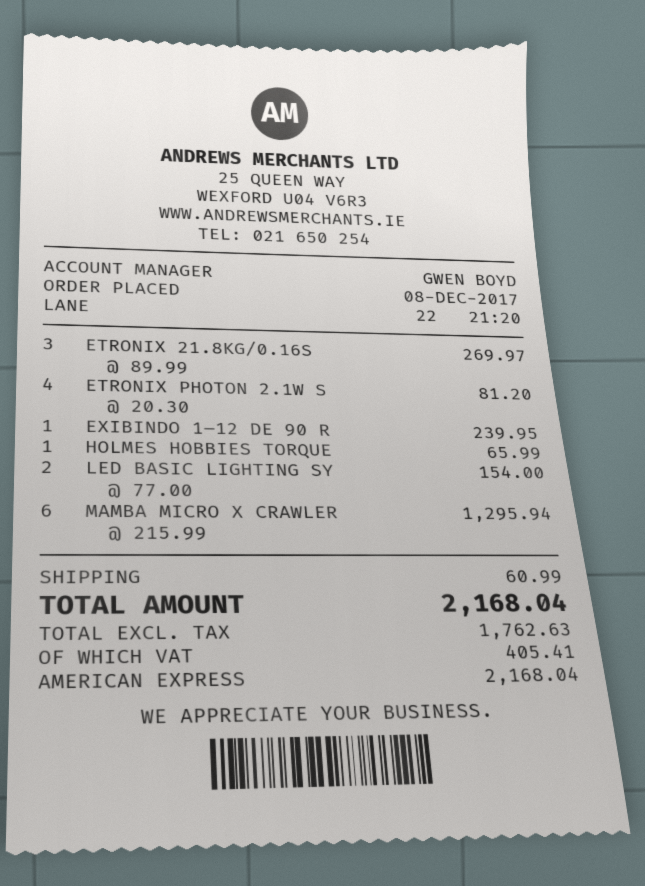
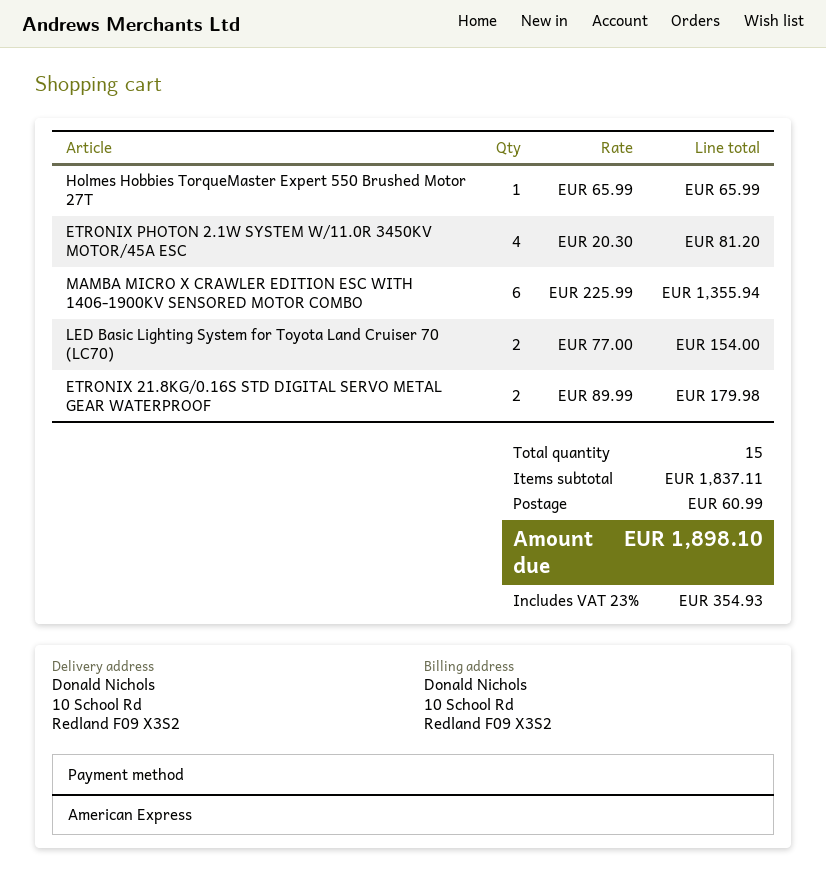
ETRONIX 21.8KG/0.16S: 3 x 89.99 = 269.97 -> 2 x 89.99 = 179.98
EXIBINDO 1–12 DE 90 R: 1 x 239.95 = 239.95 -> none
MAMBA MICRO X CRAWLER: 6 x 215.99 = 1295.94 -> 6 x 225.99 = 1355.94
tax: 405.41 -> 354.93
total: 2168.04 -> 1898.10

